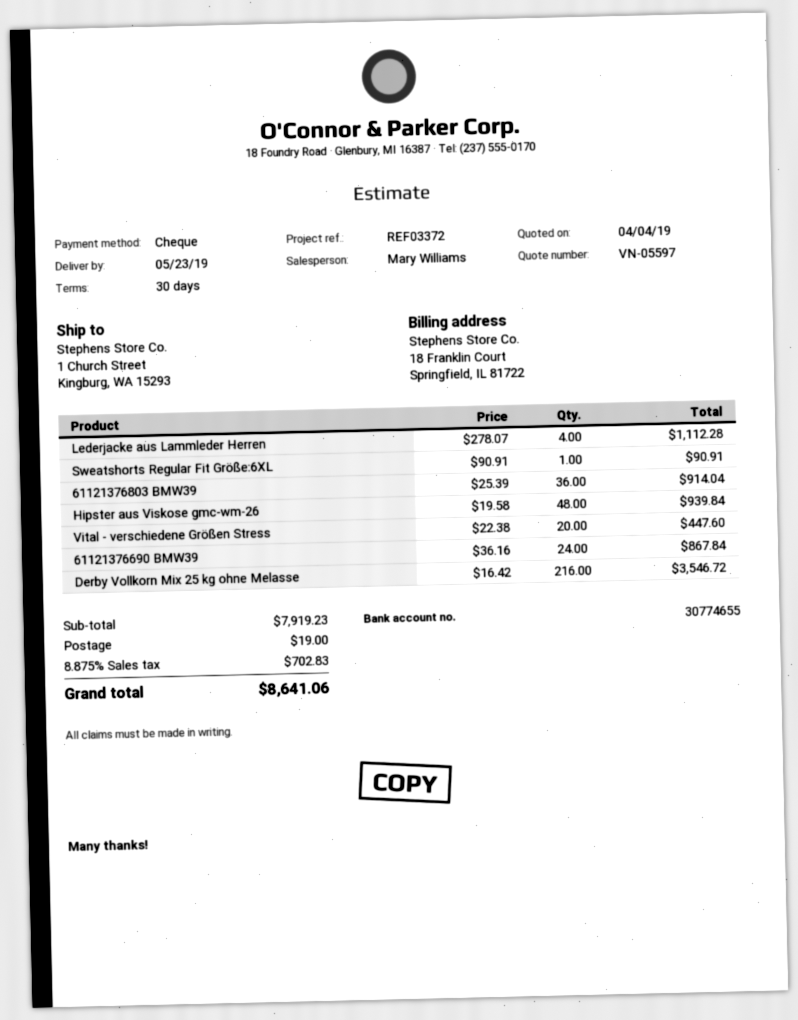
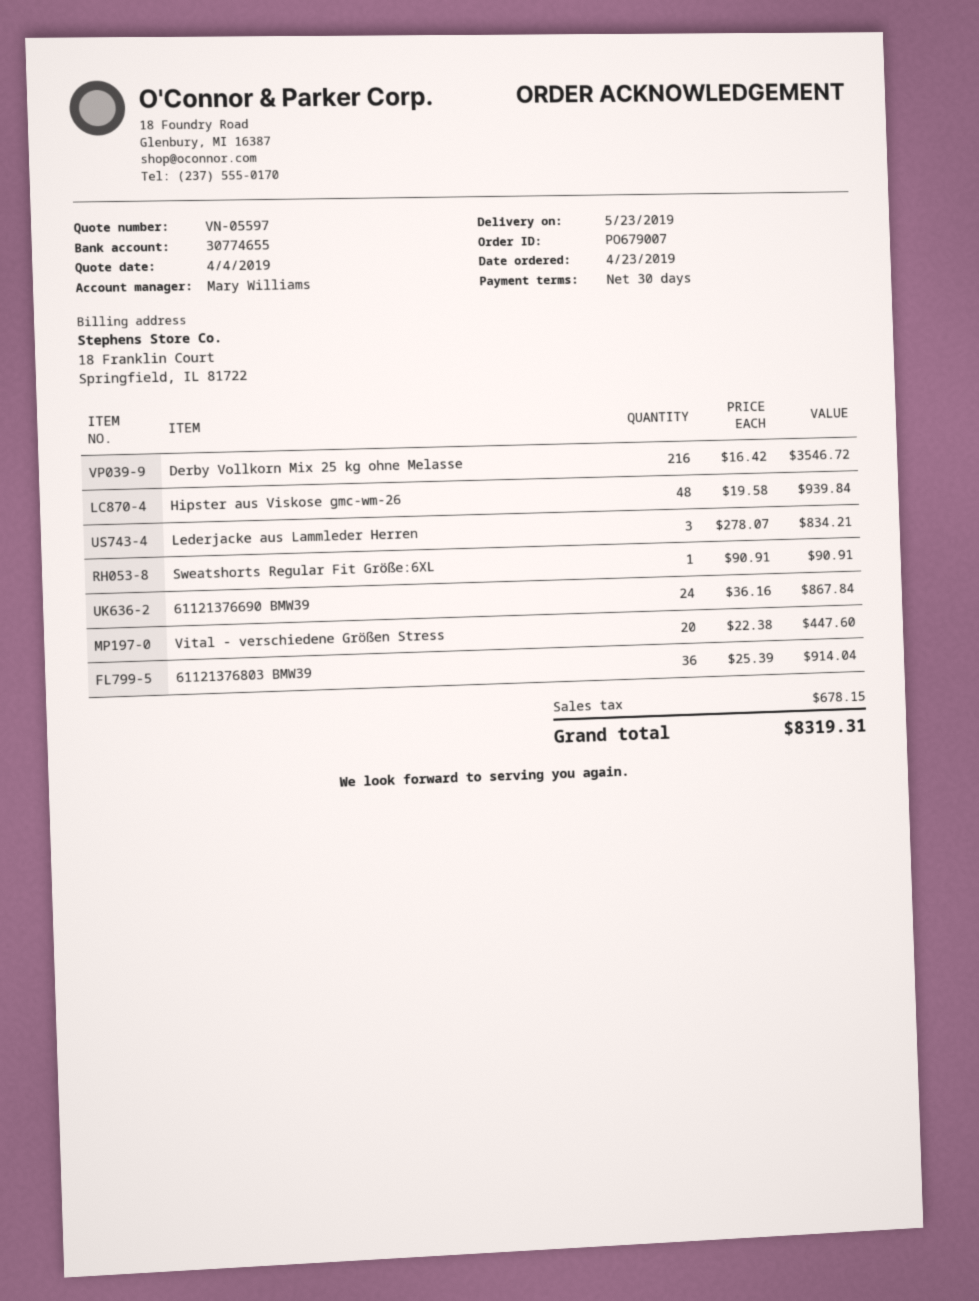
Lederjacke aus Lammleder Herren: 4 x 278.07 = 1112.28 -> 3 x 278.07 = 834.21
shipping: 19.00 -> none
tax: 702.83 -> 678.15
total: 8641.06 -> 8319.31

